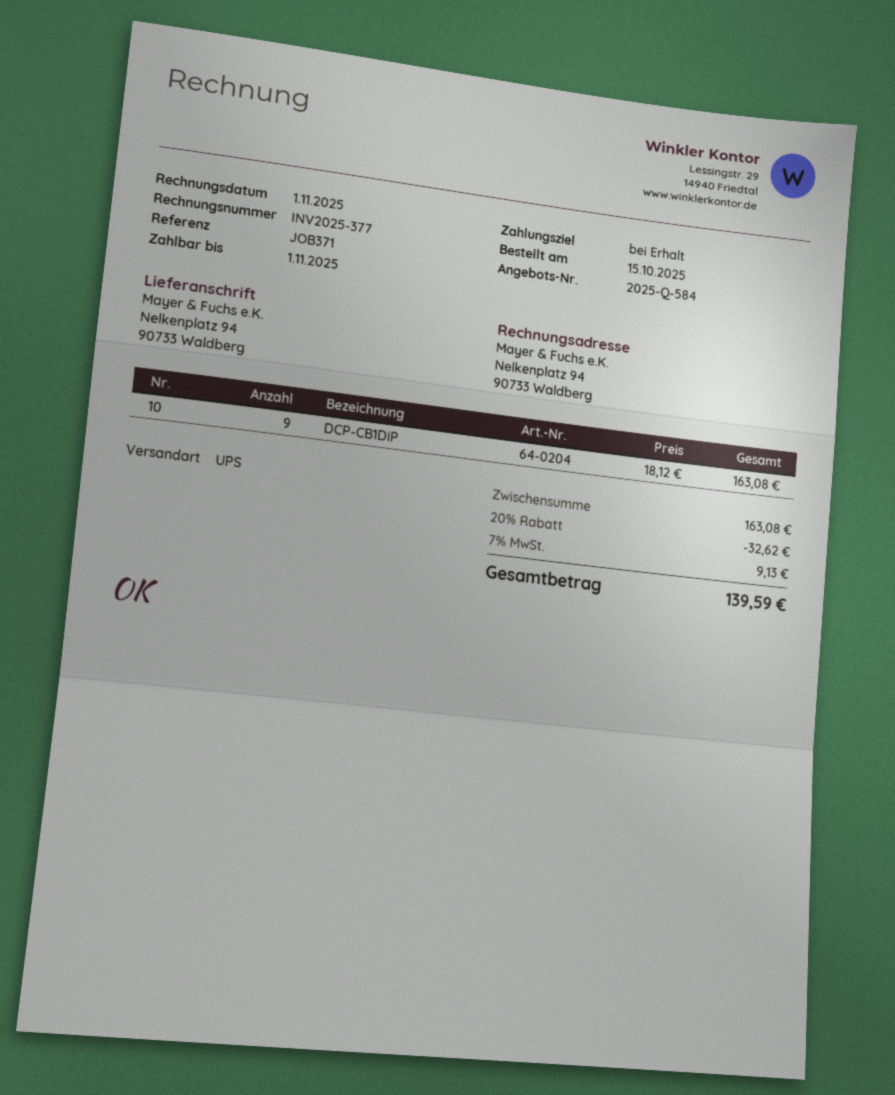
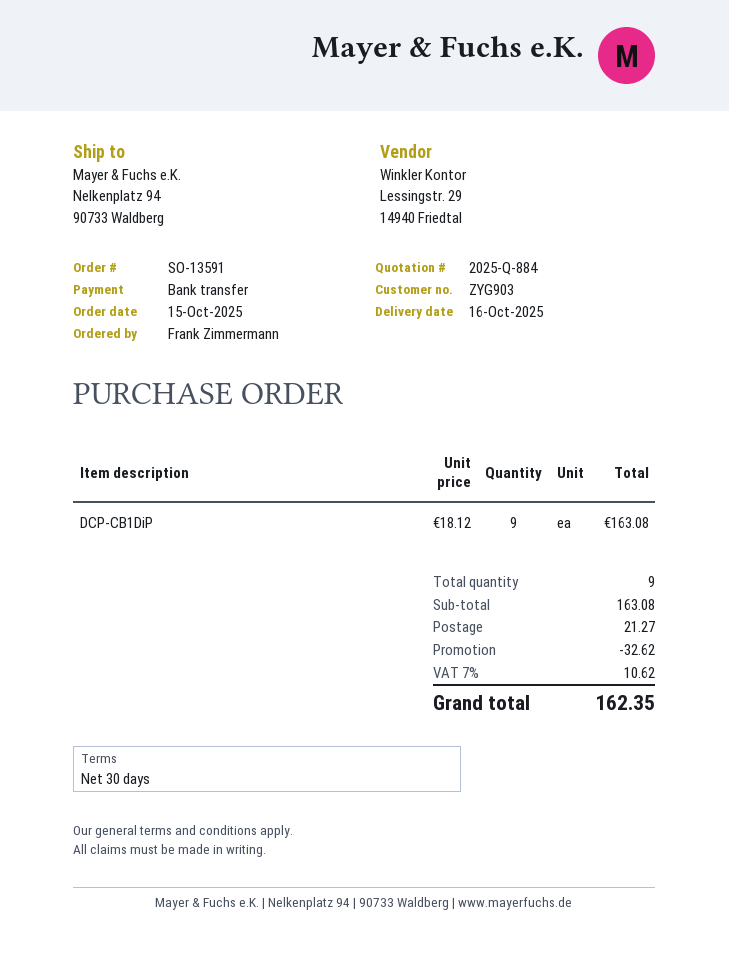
quote number: 2025-Q-584 -> 2025-Q-884
payment terms: on receipt -> 30 days
shipping: none -> 21.27
tax: 7% = 9.13 -> 7% = 10.62
total: 139.59 -> 162.35

